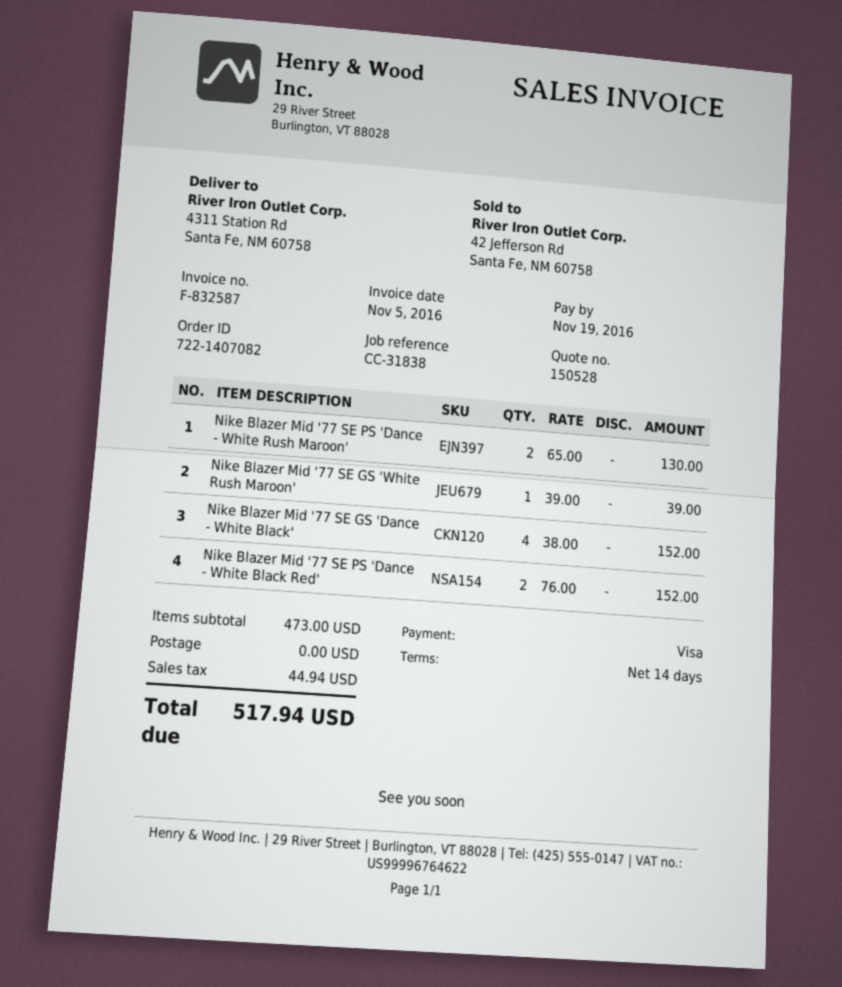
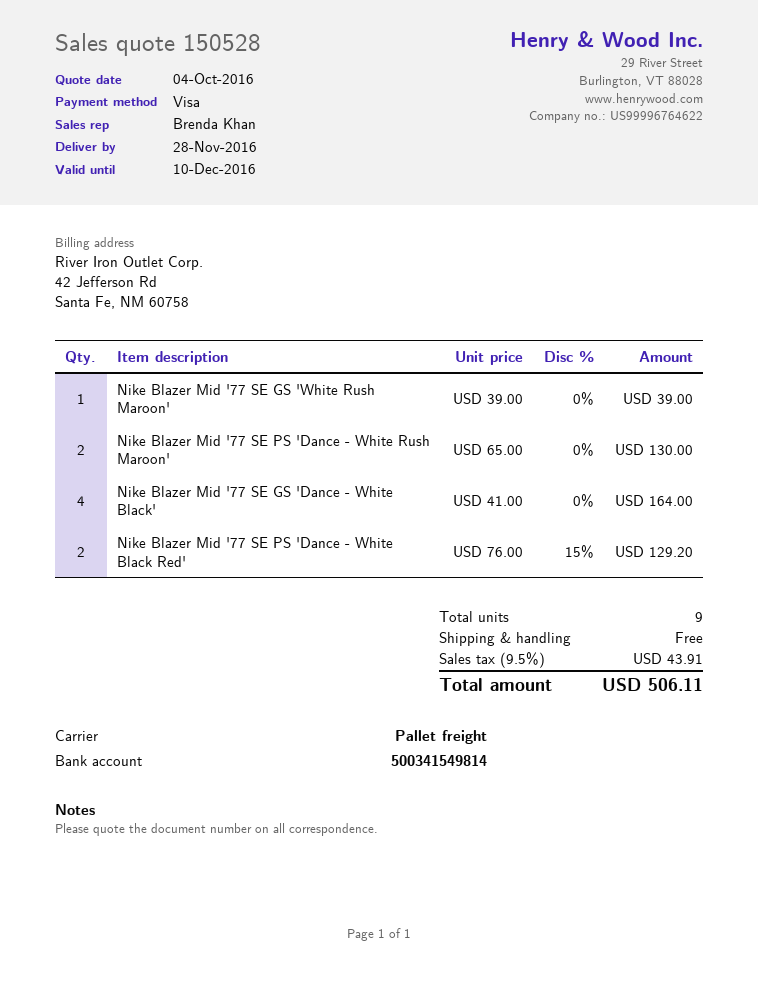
Nike Blazer Mid '77 SE GS 'Dance - White Black': 4 x 38.00 = 152.00 -> 4 x 41.00 = 164.00
Nike Blazer Mid '77 SE PS 'Dance - White Black Red': 2 x 76.00 = 152.00 -> 2 x 76.00 - 15% = 129.20
tax: 44.94 -> 43.91
total: 517.94 -> 506.11

